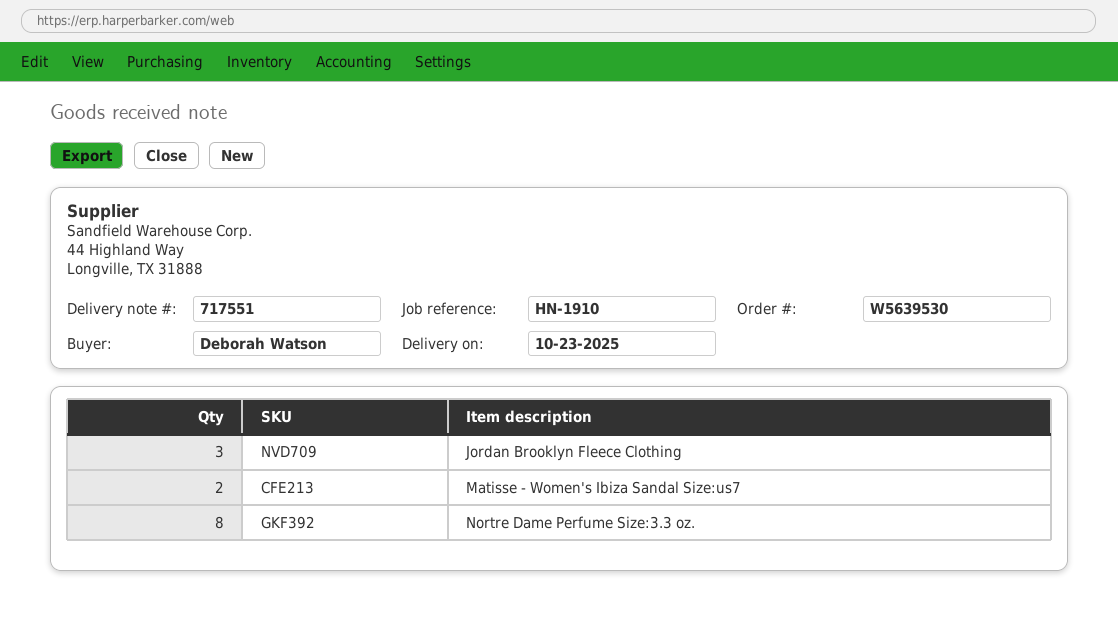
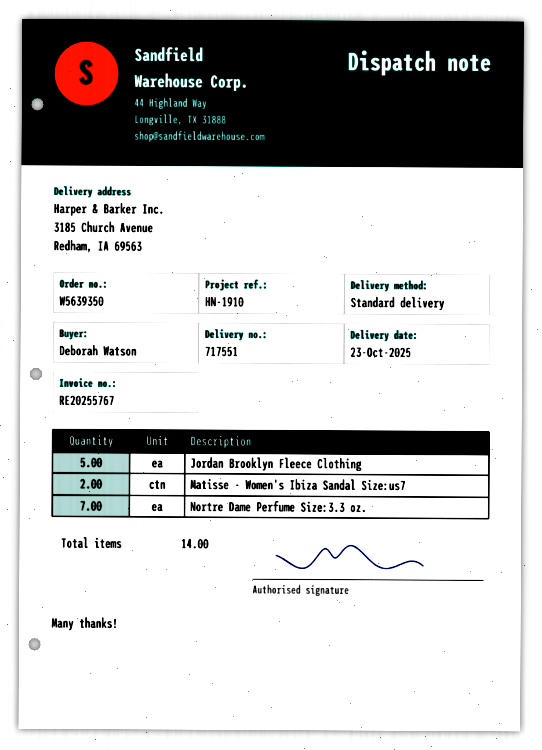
order number: W5639530 -> W5639350
Jordan Brooklyn Fleece Clothing: 3 -> 5
Nortre Dame Perfume Size:3.3 oz.: 8 -> 7

